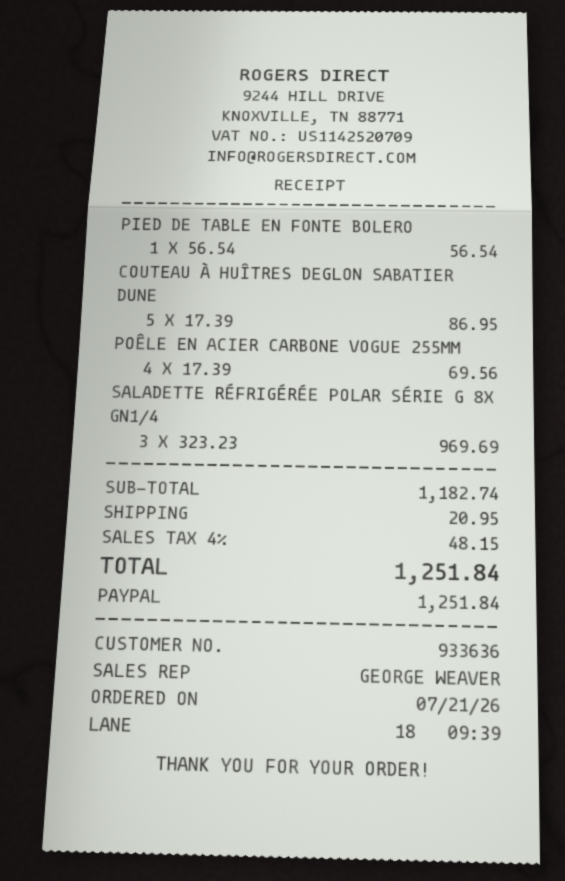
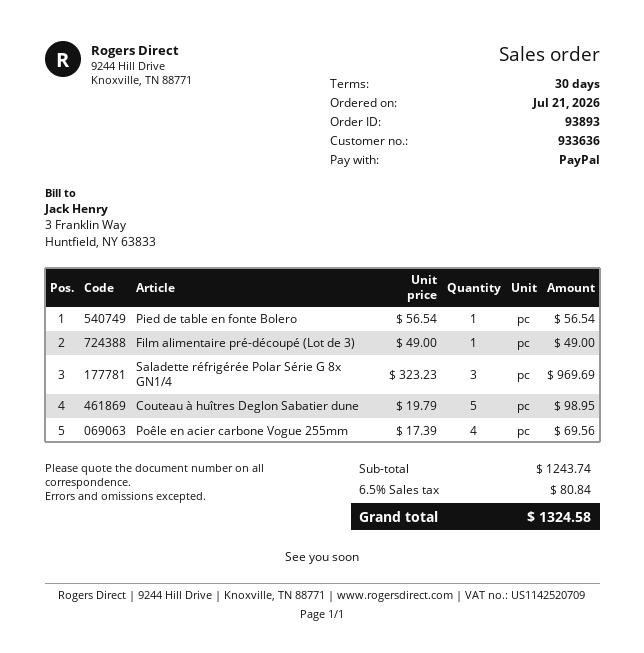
COUTEAU À HUÎTRES DEGLON SABATIER DUNE: 5 x 17.39 = 86.95 -> 5 x 19.79 = 98.95
Film alimentaire pré-découpé (Lot de 3): none -> 1 x 49.00 = 49.00
subtotal: 1182.74 -> 1243.74
shipping: 20.95 -> none
tax: 4% = 48.15 -> 6.5% = 80.84
total: 1251.84 -> 1324.58

